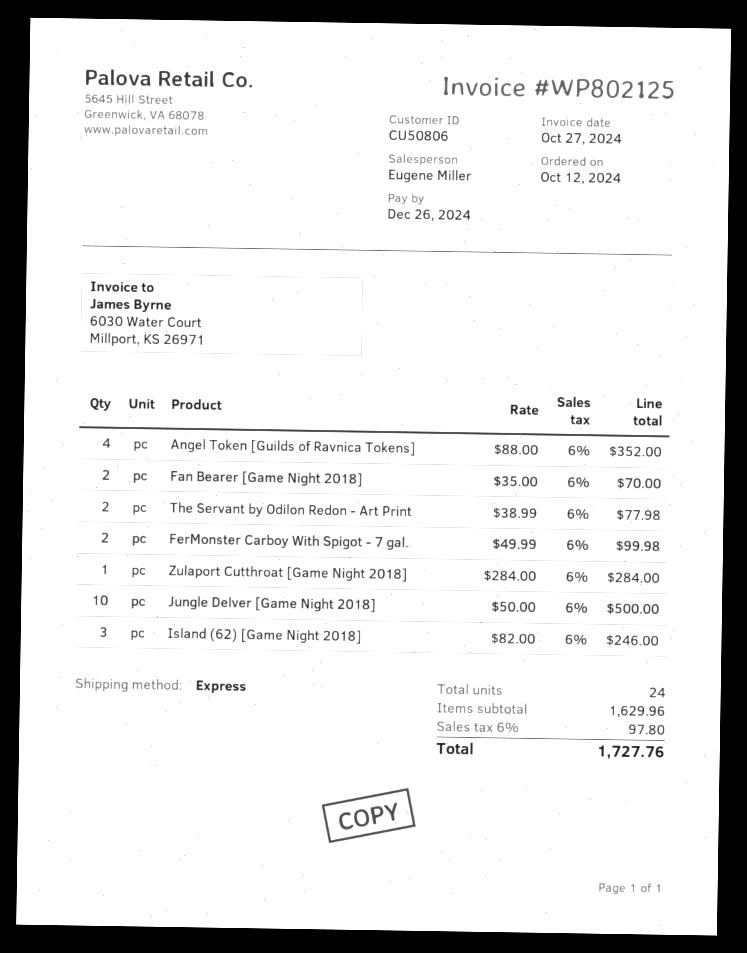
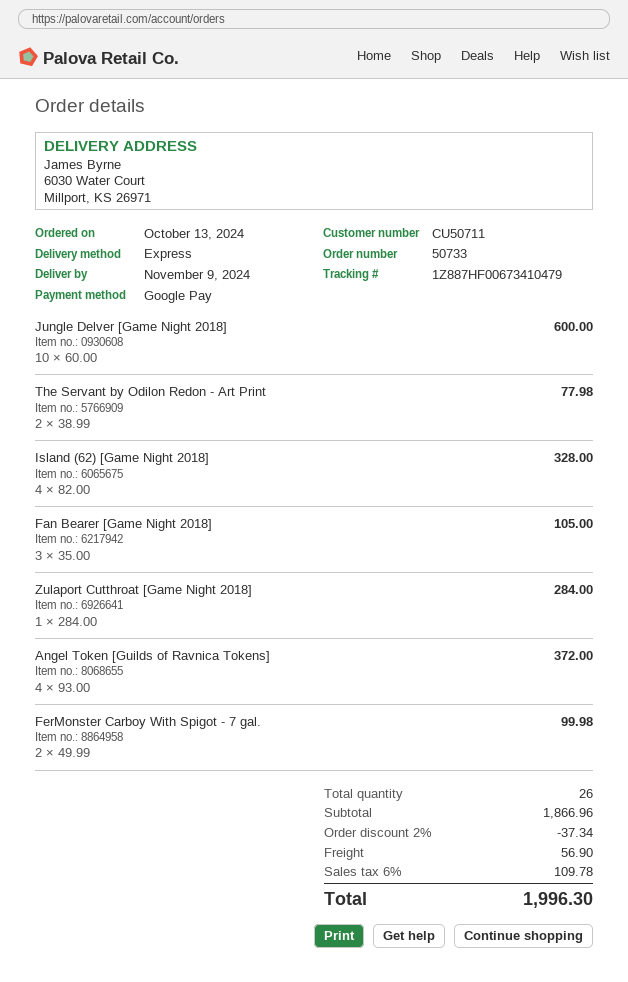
order date: 2024-10-12 -> 2024-10-13
customer number: CU50806 -> CU50711
Angel Token [Guilds of Ravnica Tokens]: 4 x 88.00 = 352.00 -> 4 x 93.00 = 372.00
Fan Bearer [Game Night 2018]: 2 x 35.00 = 70.00 -> 3 x 35.00 = 105.00
Jungle Delver [Game Night 2018]: 10 x 50.00 = 500.00 -> 10 x 60.00 = 600.00
Island (62) [Game Night 2018]: 3 x 82.00 = 246.00 -> 4 x 82.00 = 328.00
total quantity: 24 -> 26
subtotal: 1629.96 -> 1866.96
discount: none -> 2% = 37.34
shipping: none -> 56.90
tax: 6% = 97.80 -> 6% = 109.78
total: 1727.76 -> 1996.30

